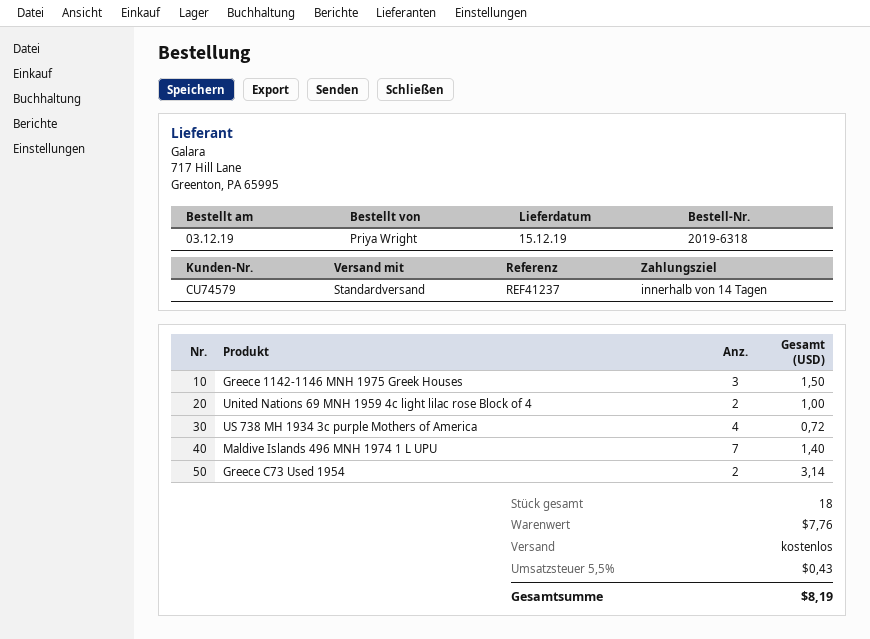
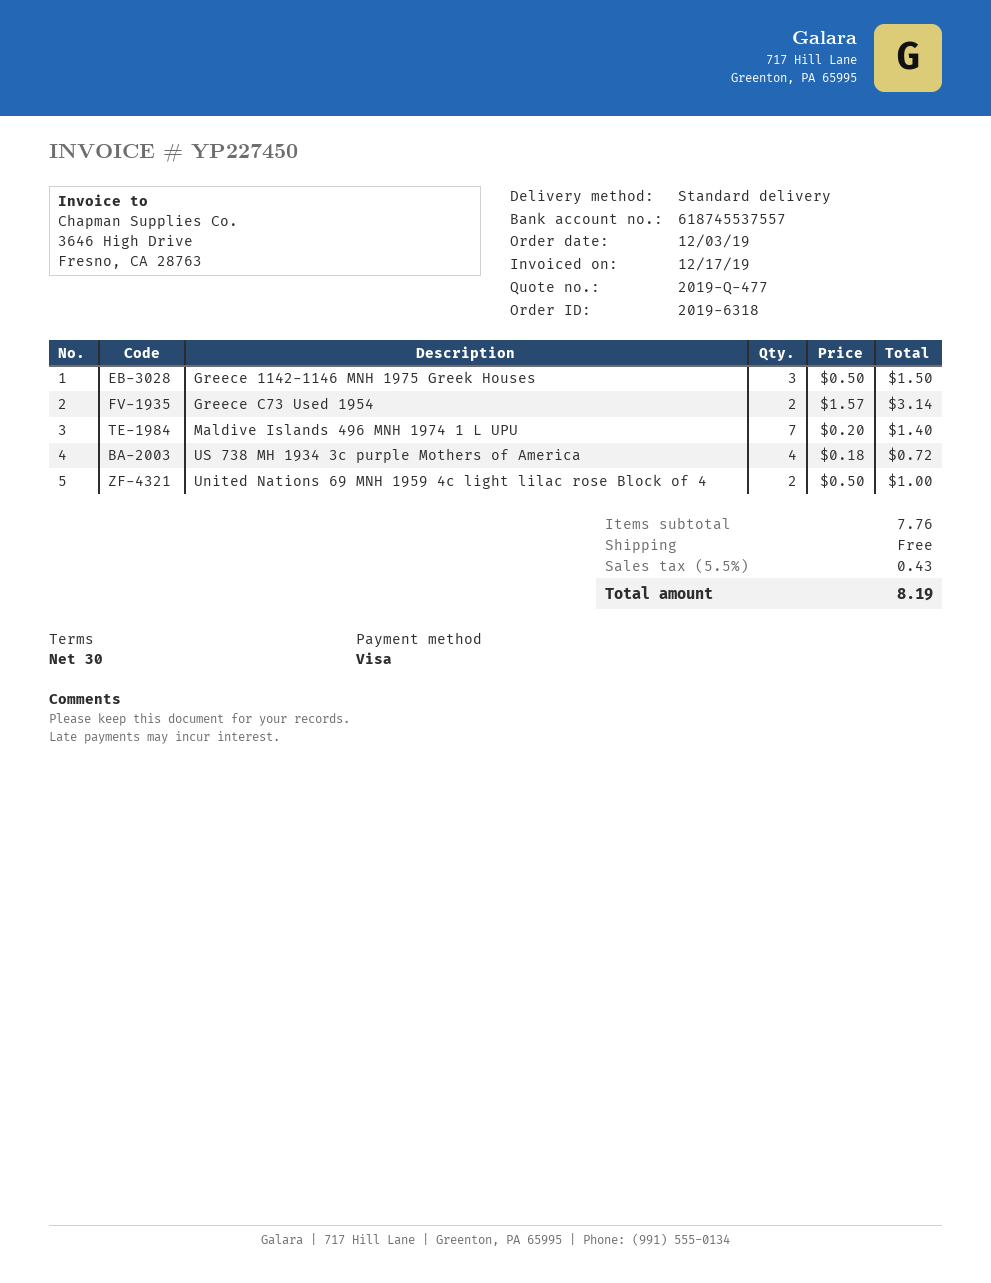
payment terms: 14 days -> 30 days

